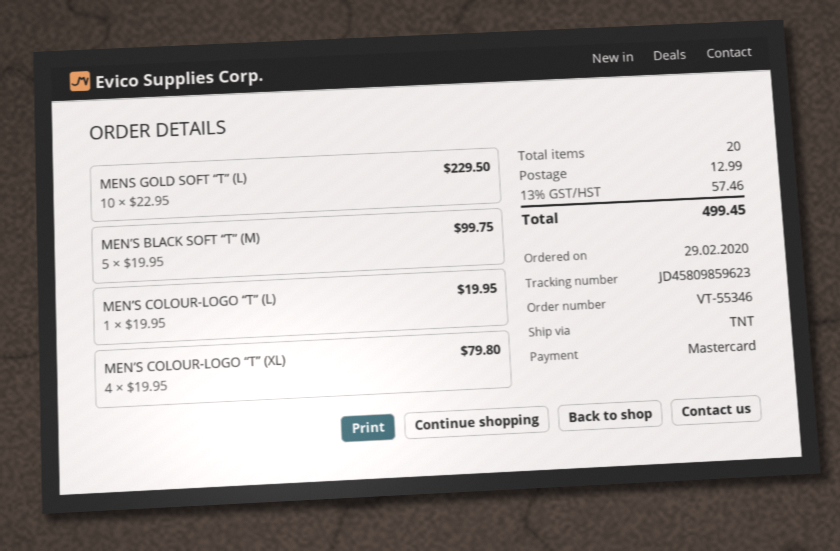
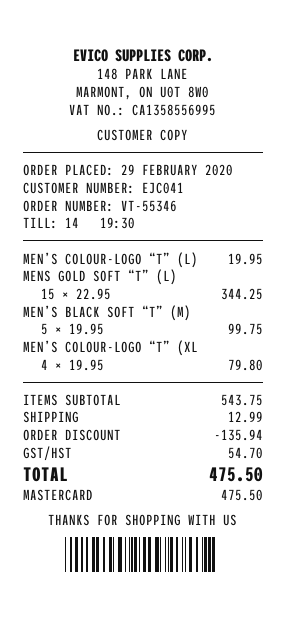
MENS GOLD SOFT “T” (L): 10 x 22.95 = 229.50 -> 15 x 22.95 = 344.25
discount: none -> 135.94
tax: 57.46 -> 54.70
total: 499.45 -> 475.50

